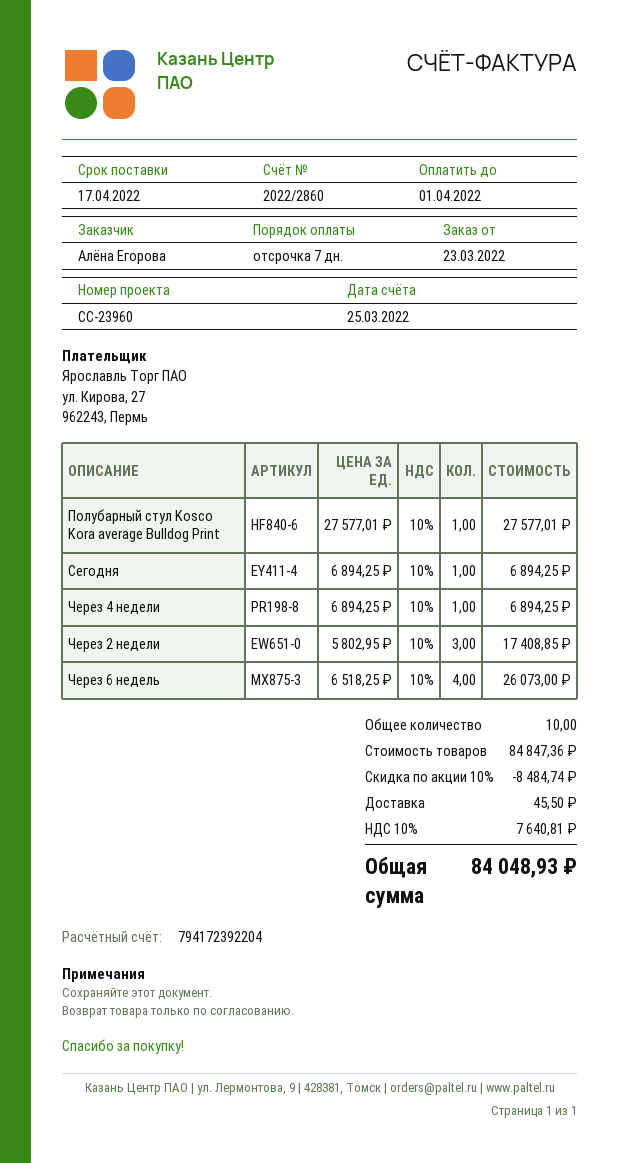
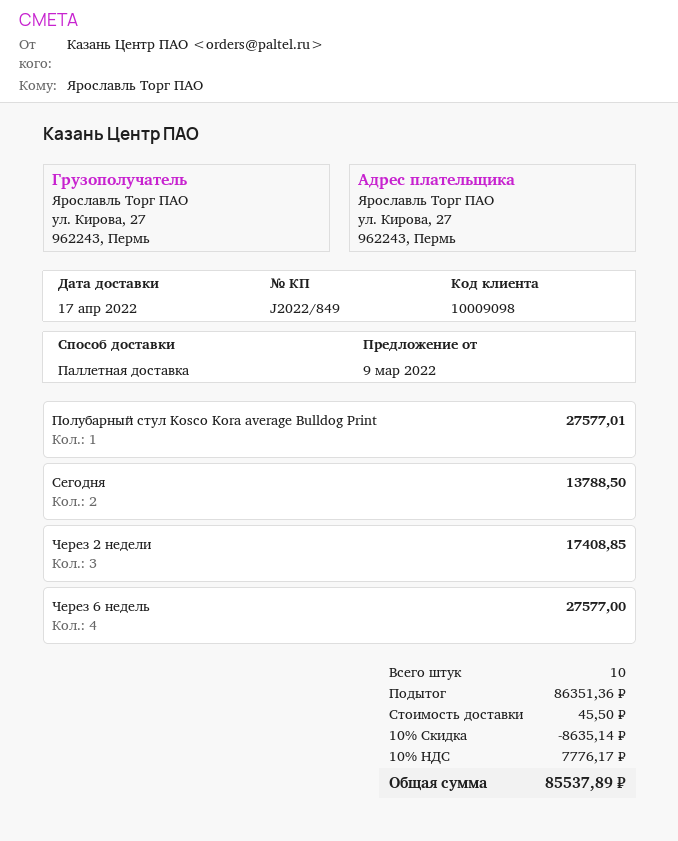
Сегодня: 1 for 6894.25 -> 2 for 13788.50
Через 4 недели: 1 for 6894.25 -> none
Через 6 недель: 4 for 26073.00 -> 4 for 27577.00
subtotal: 84847.36 -> 86351.36
discount: 10% = 8484.74 -> 10% = 8635.14
tax: 10% = 7640.81 -> 10% = 7776.17
total: 84048.93 -> 85537.89

